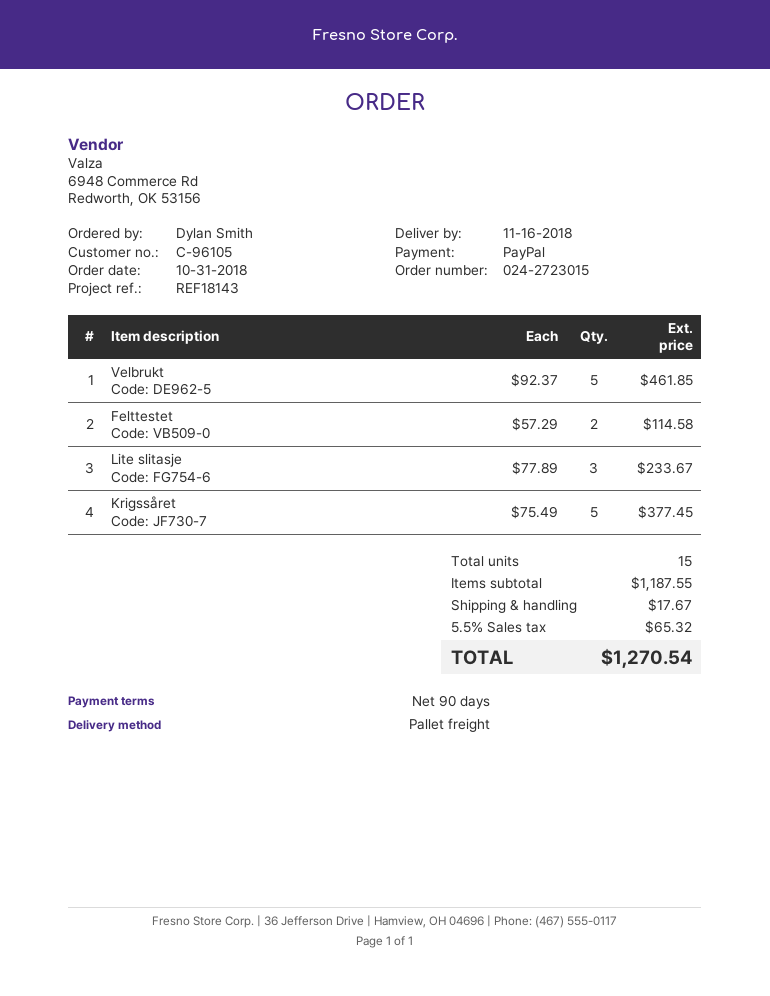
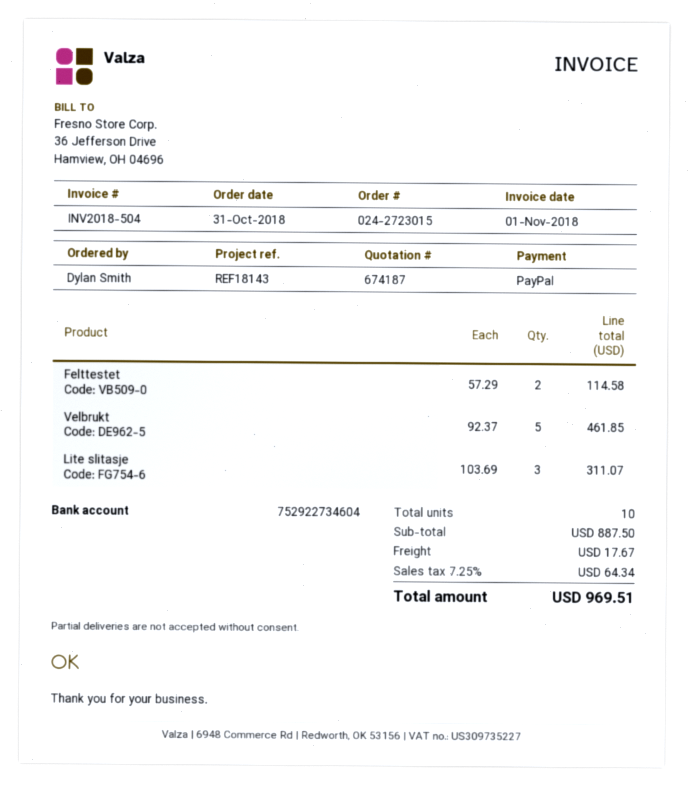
Lite slitasje: 3 x 77.89 = 233.67 -> 3 x 103.69 = 311.07
Krigssåret: 5 x 75.49 = 377.45 -> none
total quantity: 15 -> 10
subtotal: 1187.55 -> 887.50
tax: 5.5% = 65.32 -> 7.25% = 64.34
total: 1270.54 -> 969.51

